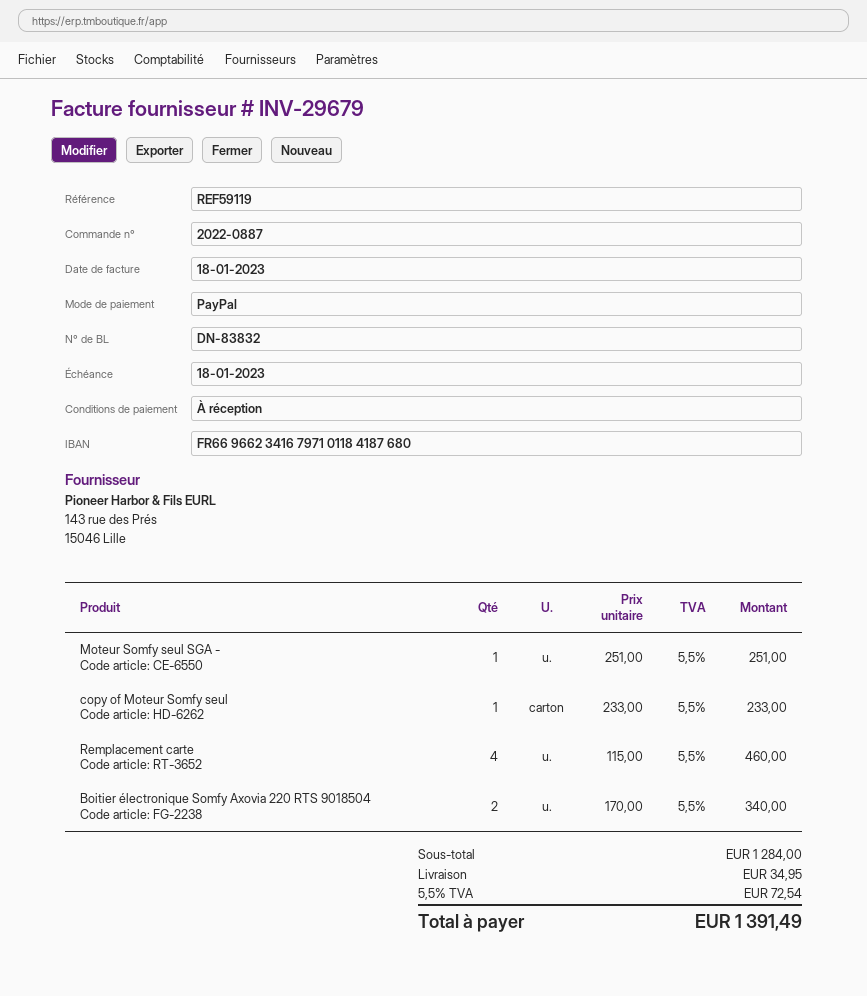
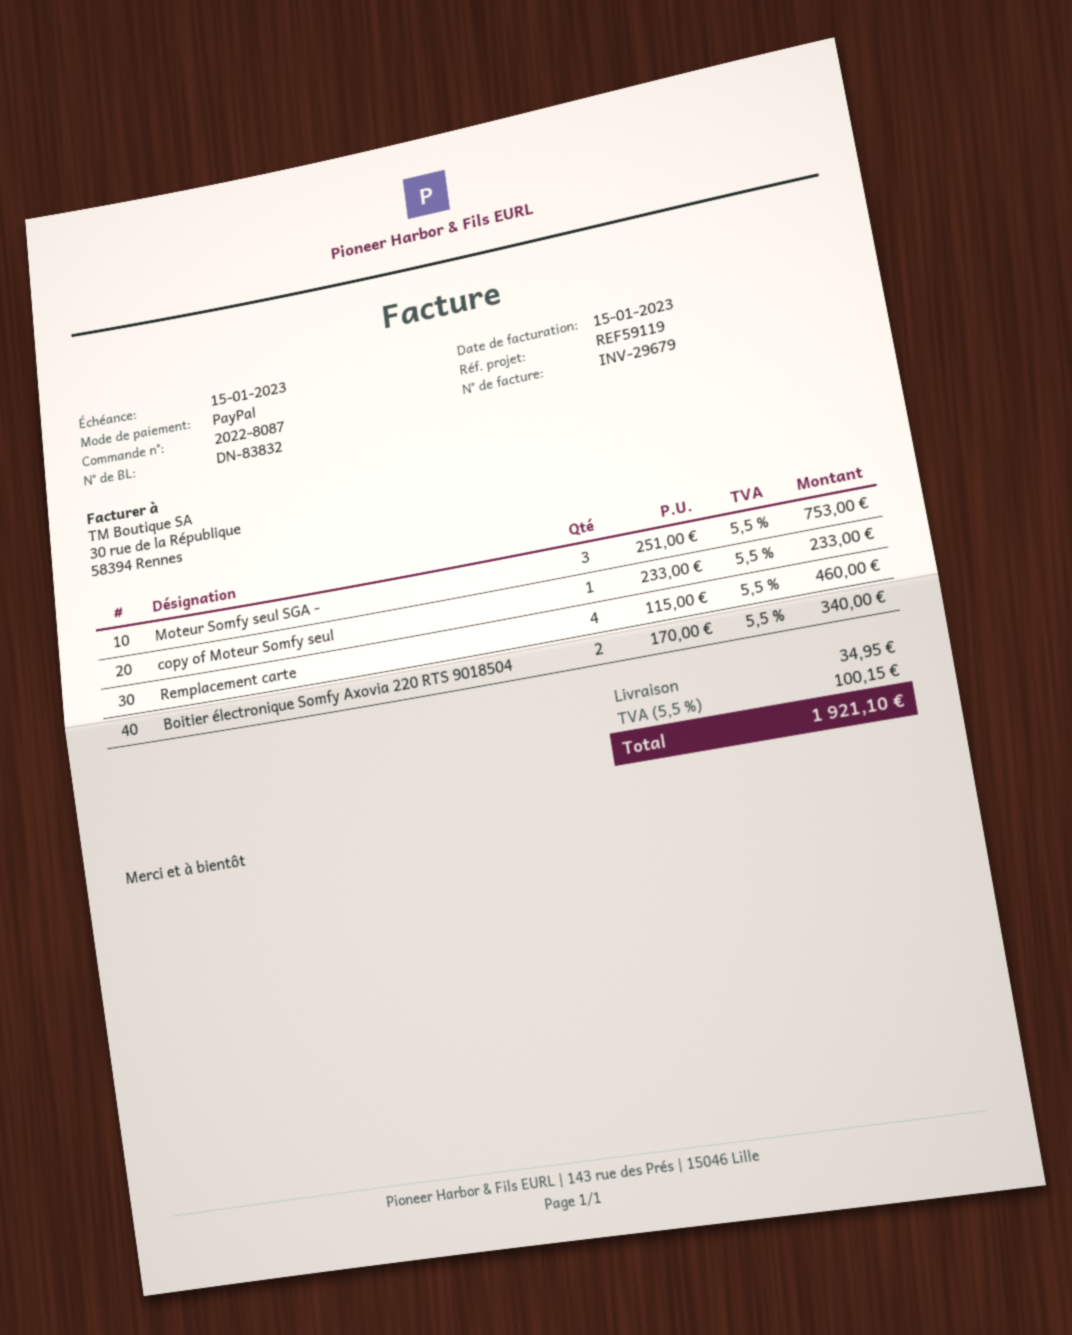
order number: 2022-0887 -> 2022-8087
invoice date: 2023-01-18 -> 2023-01-15
due date: 2023-01-18 -> 2023-01-15
Moteur Somfy seul SGA -: 1 x 251.00 = 251.00 -> 3 x 251.00 = 753.00
tax: 5.5% = 72.54 -> 5.5% = 100.15
total: 1391.49 -> 1921.10

